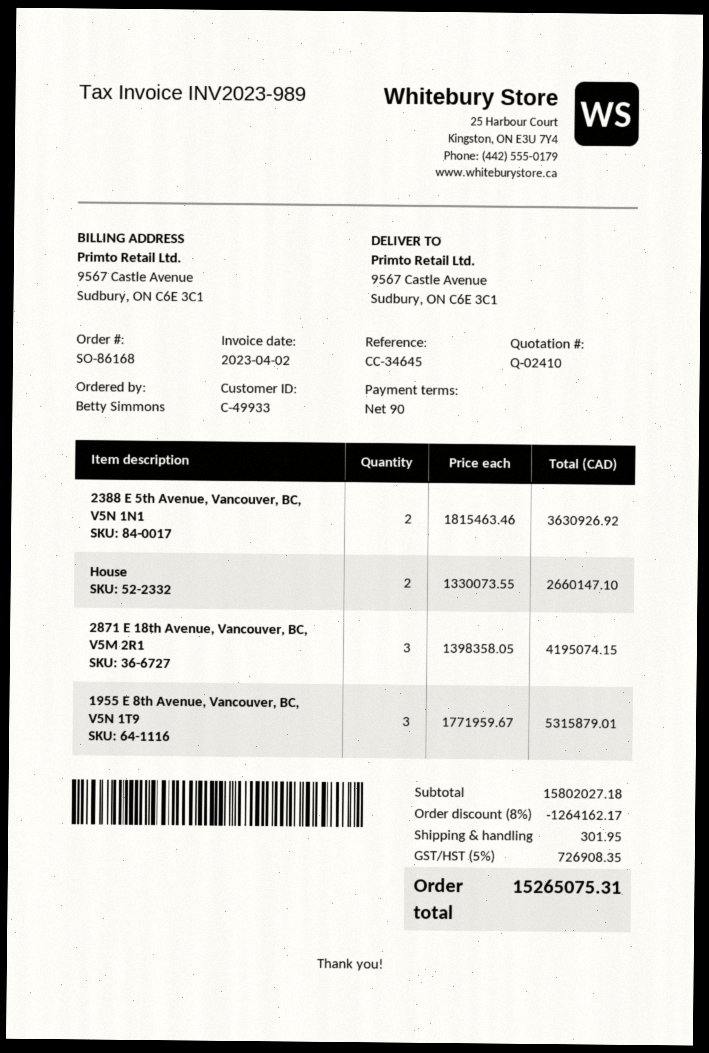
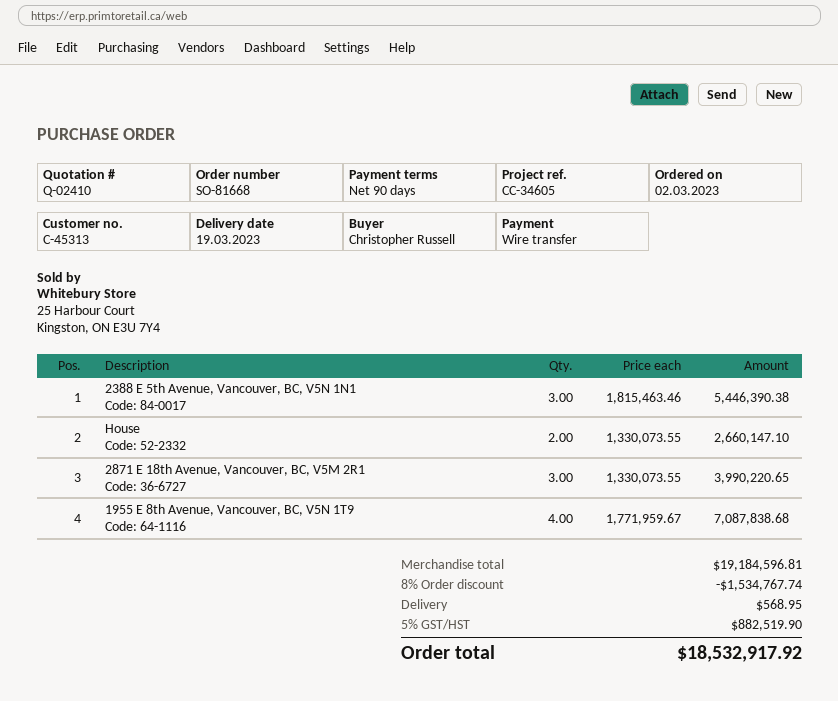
order number: SO-86168 -> SO-81668
customer number: C-49933 -> C-45313
reference: CC-34645 -> CC-34605
ordered by: Betty Simmons -> Christopher Russell
2388 E 5th Avenue, Vancouver, BC, V5N 1N1: 2 x 1815463.46 = 3630926.92 -> 3 x 1815463.46 = 5446390.38
2871 E 18th Avenue, Vancouver, BC, V5M 2R1: 3 x 1398358.05 = 4195074.15 -> 3 x 1330073.55 = 3990220.65
1955 E 8th Avenue, Vancouver, BC, V5N 1T9: 3 x 1771959.67 = 5315879.01 -> 4 x 1771959.67 = 7087838.68
subtotal: 15802027.18 -> 19184596.81
discount: 8% = 1264162.17 -> 8% = 1534767.74
shipping: 301.95 -> 568.95
tax: 5% = 726908.35 -> 5% = 882519.90
total: 15265075.31 -> 18532917.92

